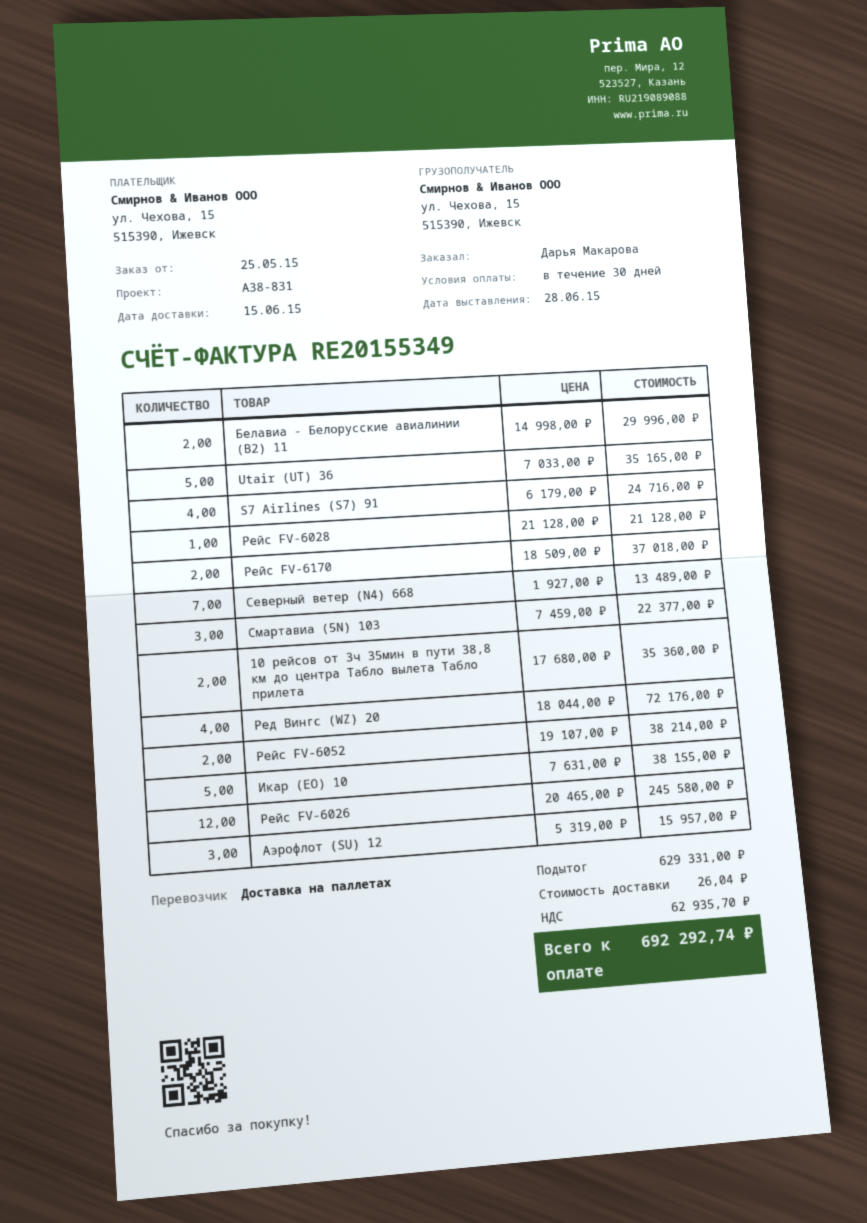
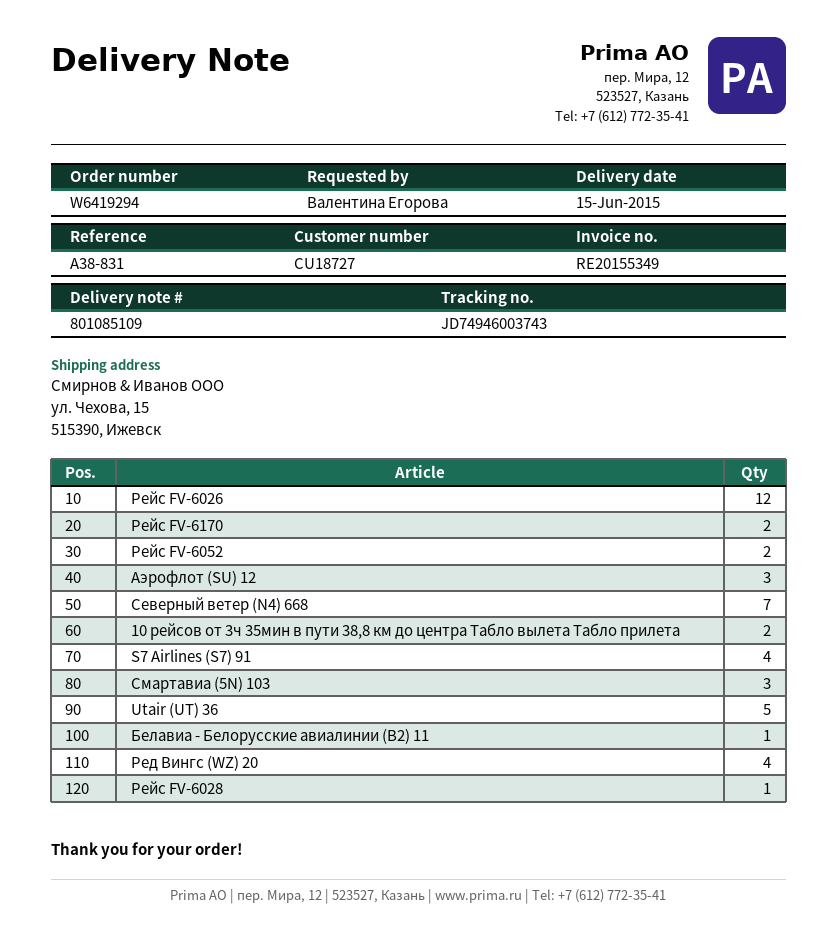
ordered by: Дарья Макарова -> Валентина Егорова
Белавиа - Белорусские авиалинии (B2) 11: 2 -> 1
Икар (EO) 10: 5 -> none

